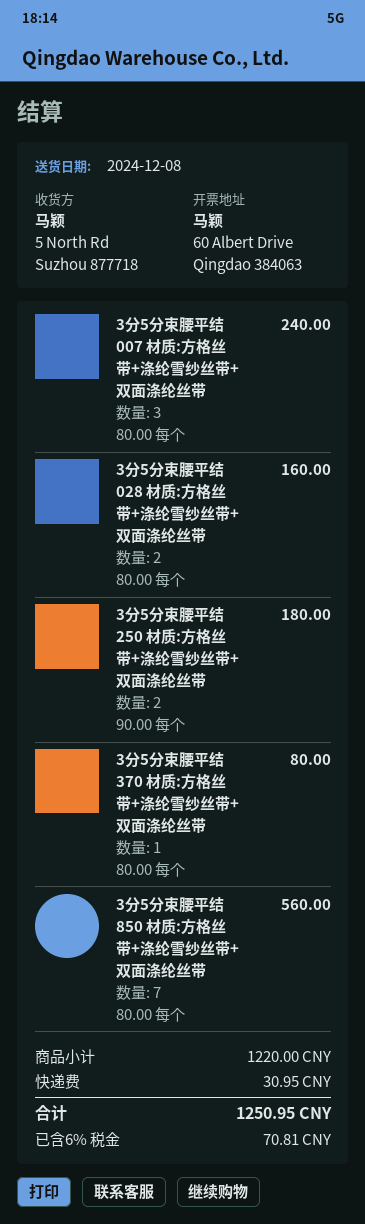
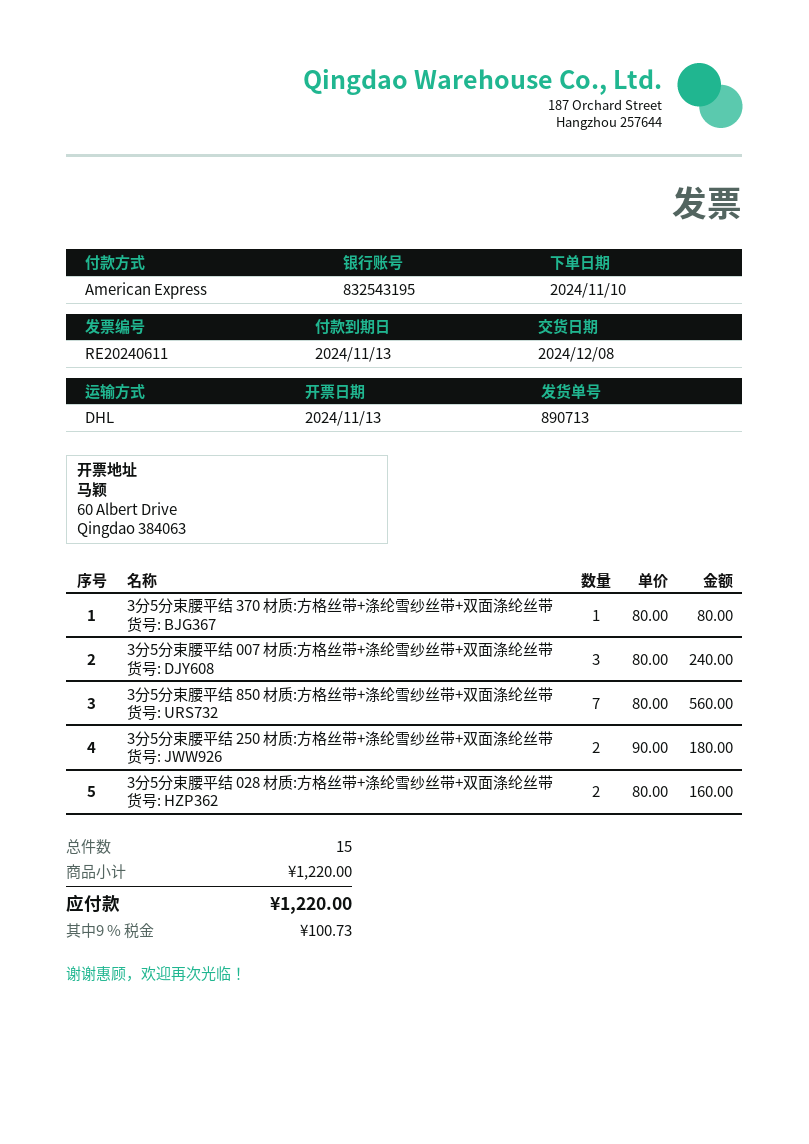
shipping: 30.95 -> none
tax: 6% = 70.81 -> 9% = 100.73
total: 1250.95 -> 1220.00

